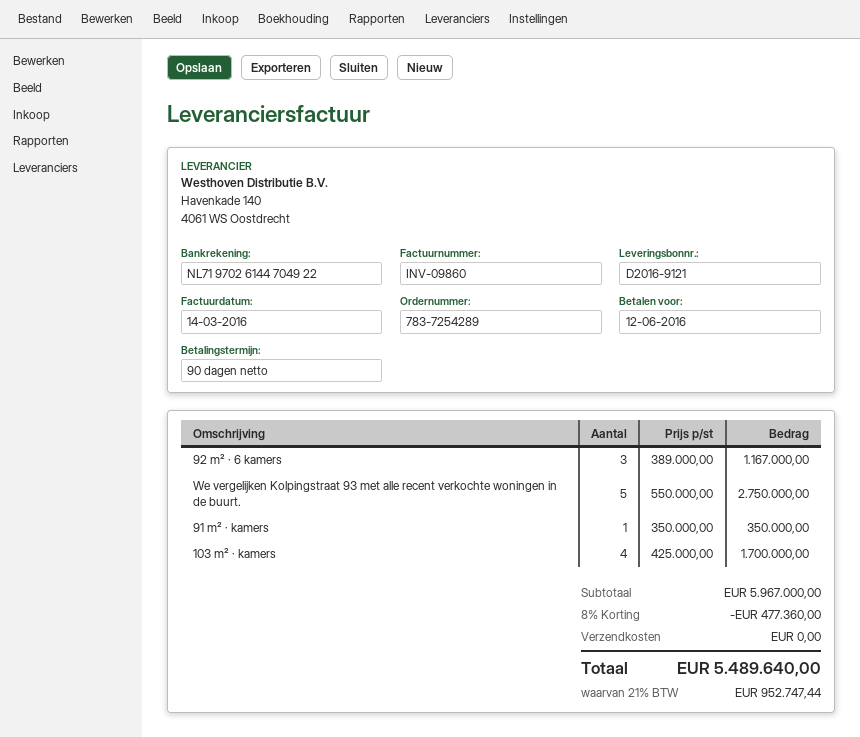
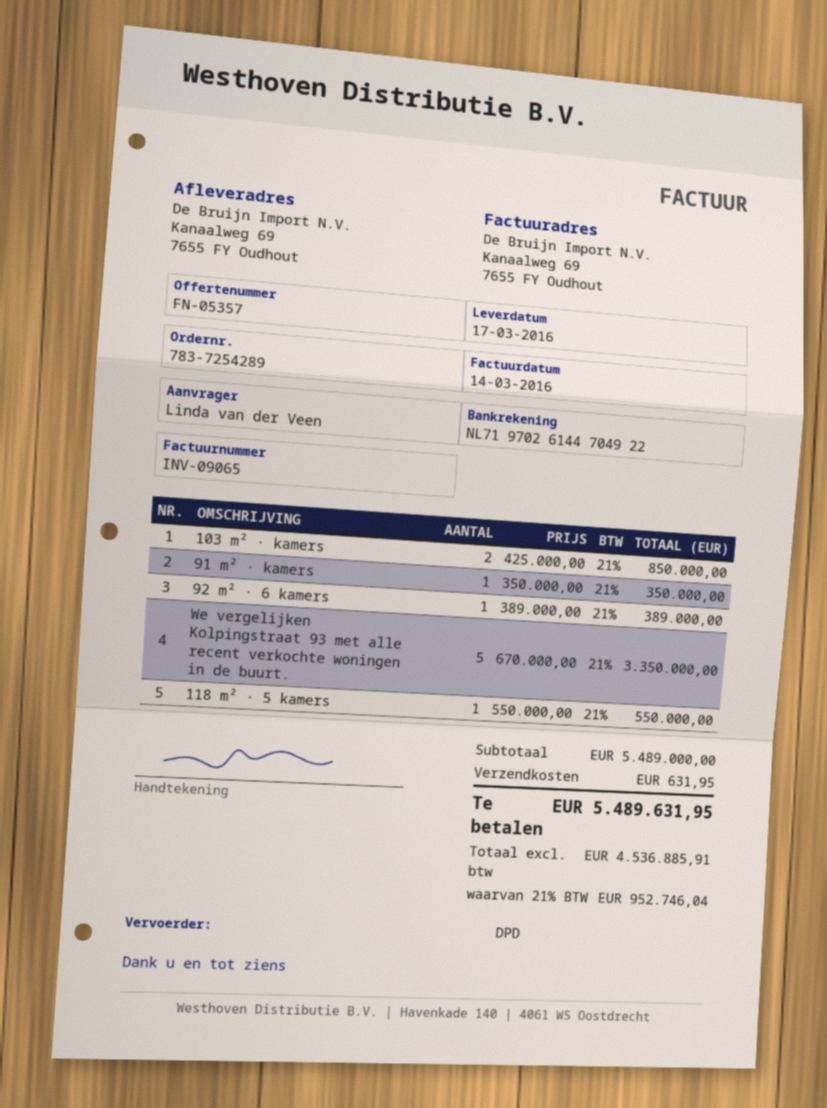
invoice number: INV-09860 -> INV-09065
92 m² · 6 kamers: 3 x 389000.00 = 1167000.00 -> 1 x 389000.00 = 389000.00
We vergelijken Kolpingstraat 93 met alle recent verkochte woningen in de buurt.: 5 x 550000.00 = 2750000.00 -> 5 x 670000.00 = 3350000.00
103 m² · kamers: 4 x 425000.00 = 1700000.00 -> 2 x 425000.00 = 850000.00
118 m² · 5 kamers: none -> 1 x 550000.00 = 550000.00
subtotal: 5967000.00 -> 5489000.00
discount: 8% = 477360.00 -> none
shipping: 0.00 -> 631.95
tax: 21% = 952747.44 -> 21% = 952746.04
total: 5489640.00 -> 5489631.95

